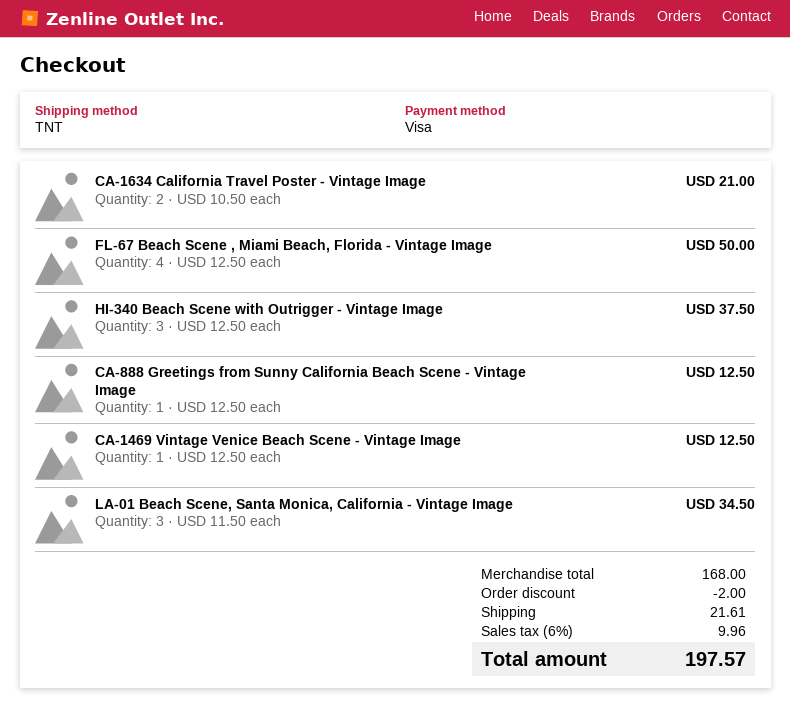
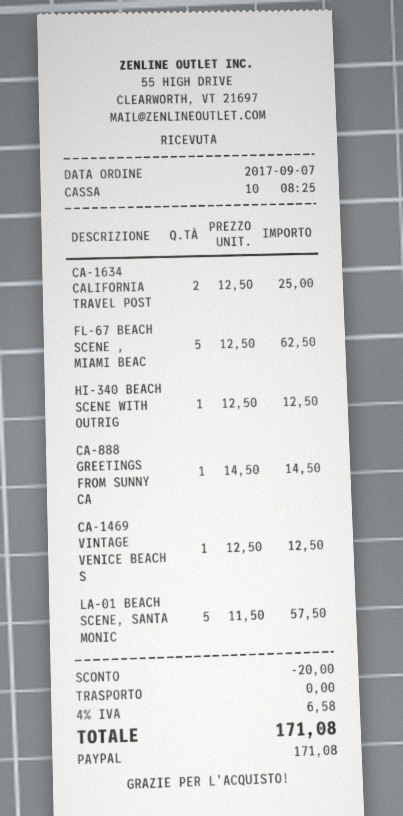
payment method: Visa -> PayPal
CA-1634 California Travel Poster - Vintage Image: 2 x 10.50 = 21.00 -> 2 x 12.50 = 25.00
FL-67 Beach Scene , Miami Beach, Florida - Vintage Image: 4 x 12.50 = 50.00 -> 5 x 12.50 = 62.50
HI-340 Beach Scene with Outrigger - Vintage Image: 3 x 12.50 = 37.50 -> 1 x 12.50 = 12.50
CA-888 Greetings from Sunny California Beach Scene - Vintage Image: 1 x 12.50 = 12.50 -> 1 x 14.50 = 14.50
LA-01 Beach Scene, Santa Monica, California - Vintage Image: 3 x 11.50 = 34.50 -> 5 x 11.50 = 57.50
discount: 2.00 -> 20.00
shipping: 21.61 -> 0.00
tax: 6% = 9.96 -> 4% = 6.58
total: 197.57 -> 171.08

